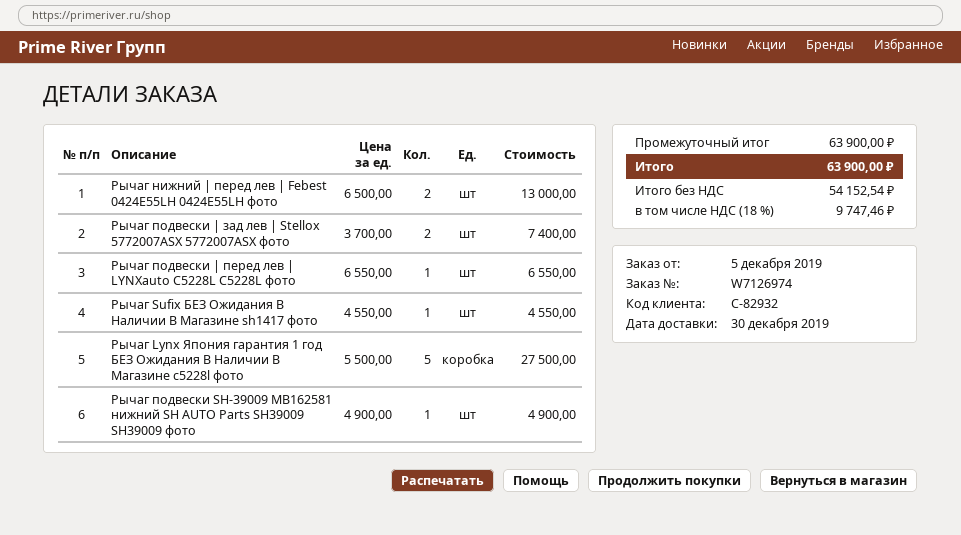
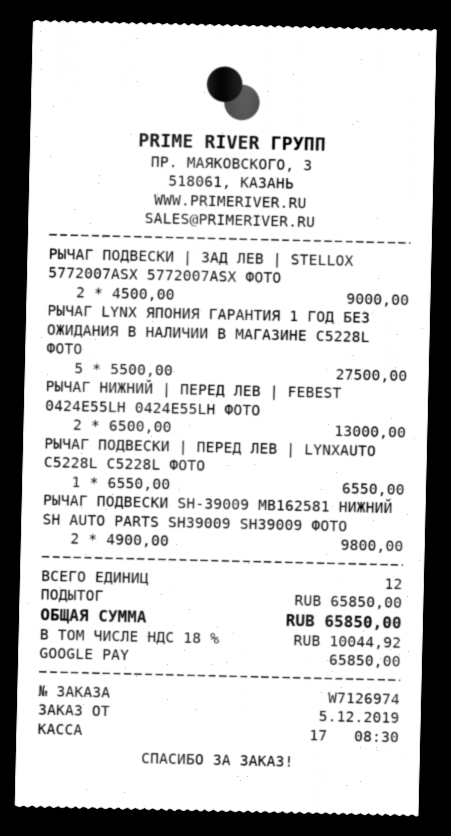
Рычаг подвески | зад лев | Stellox 5772007ASX 5772007ASX фото: 2 x 3700.00 = 7400.00 -> 2 x 4500.00 = 9000.00
Рычаг Sufix БЕЗ Ожидания В Наличии В Магазине sh1417 фото: 1 x 4550.00 = 4550.00 -> none
Рычаг подвески SH-39009 MB162581 нижний SH AUTO Parts SH39009 SH39009 фото: 1 x 4900.00 = 4900.00 -> 2 x 4900.00 = 9800.00
subtotal: 63900.00 -> 65850.00
tax: 18% = 9747.46 -> 18% = 10044.92
total: 63900.00 -> 65850.00

